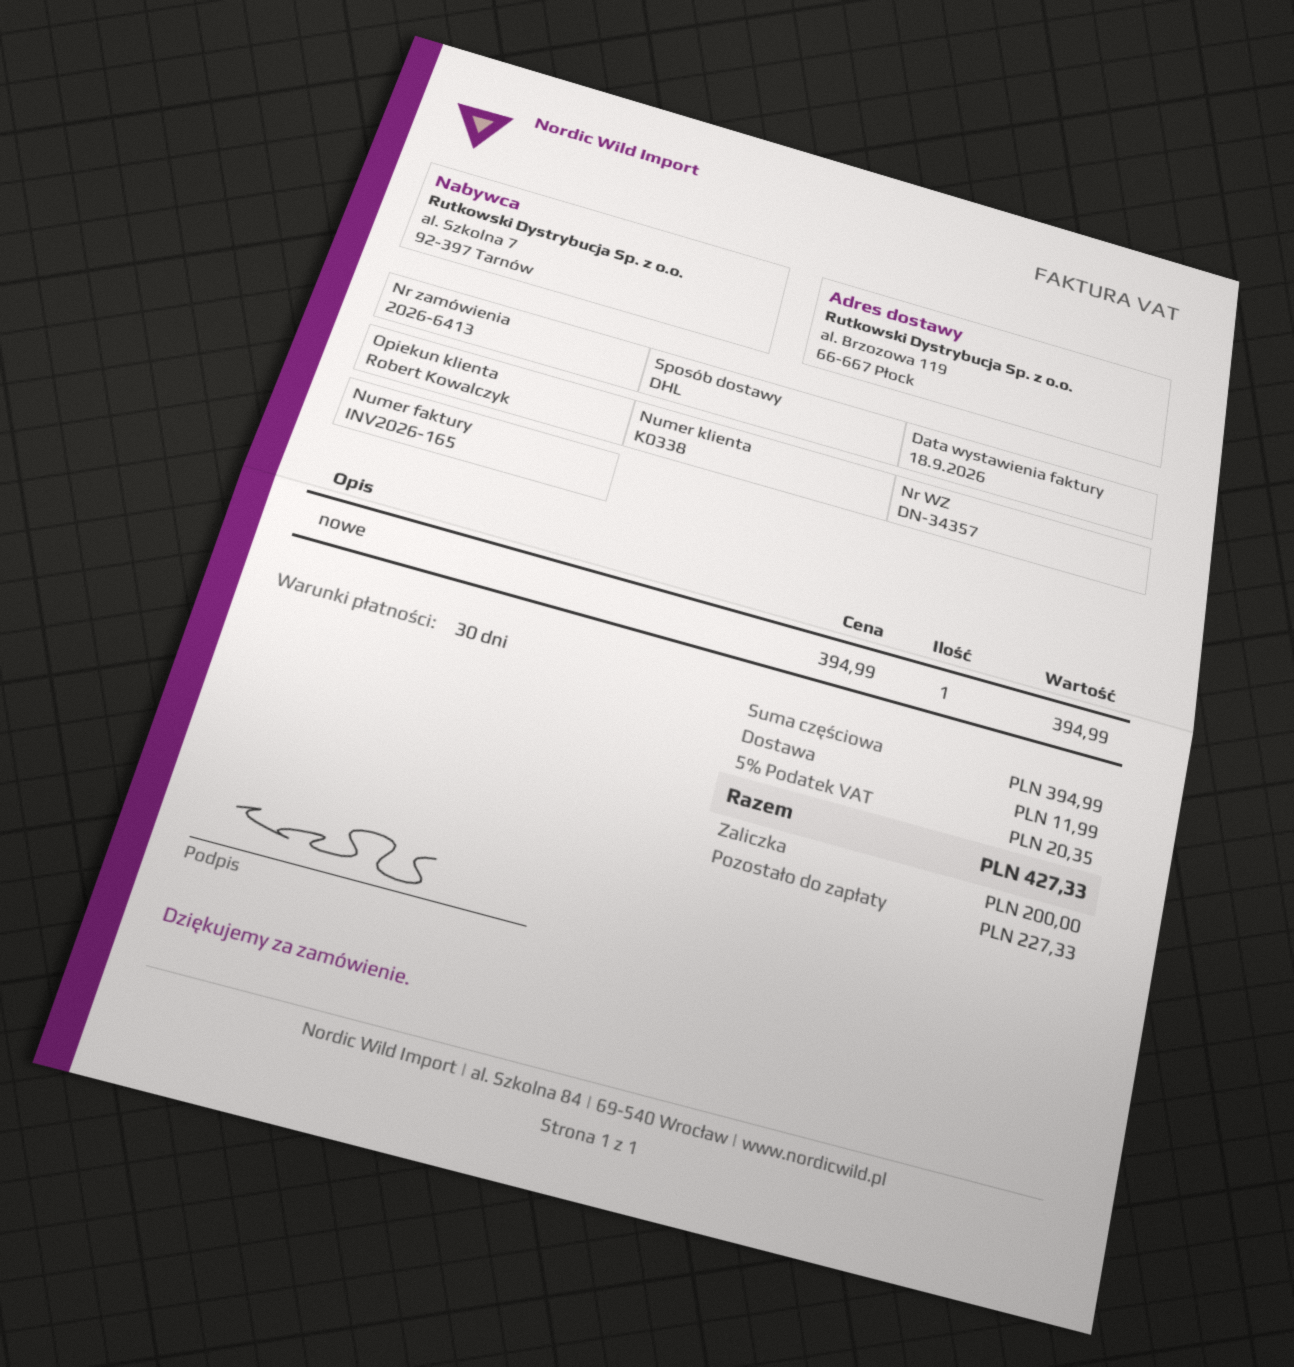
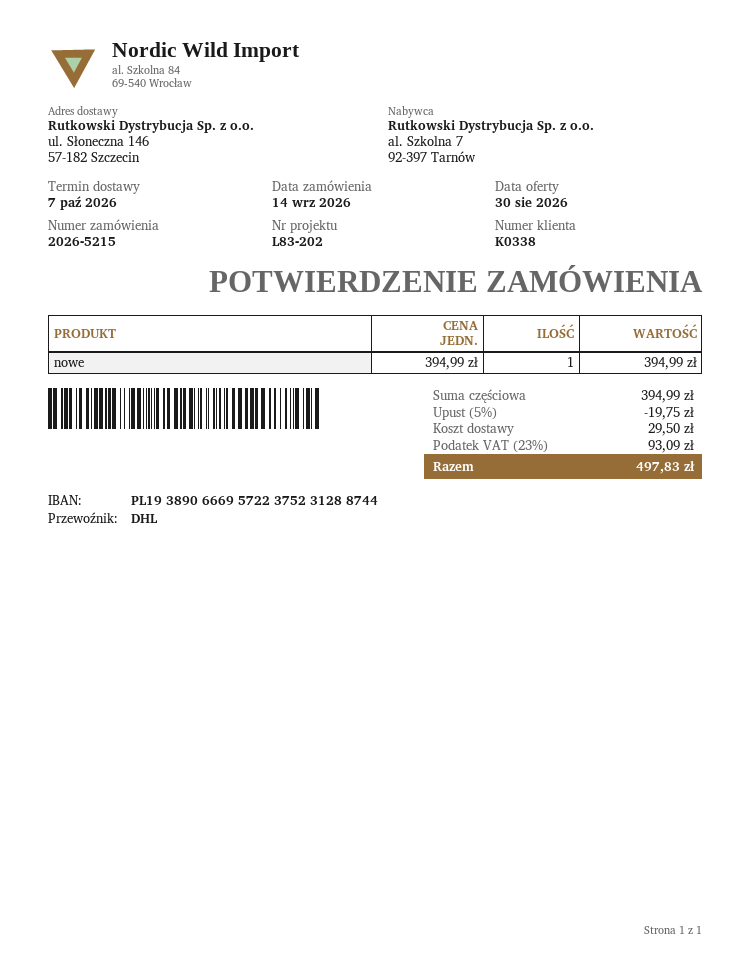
order number: 2026-6413 -> 2026-5215
ship to: al. Brzozowa 119, 66-667 Płock -> ul. Słoneczna 146, 57-182 Szczecin
discount: none -> 5% = 19.75
shipping: 11.99 -> 29.50
tax: 5% = 20.35 -> 23% = 93.09
total: 427.33 -> 497.83

